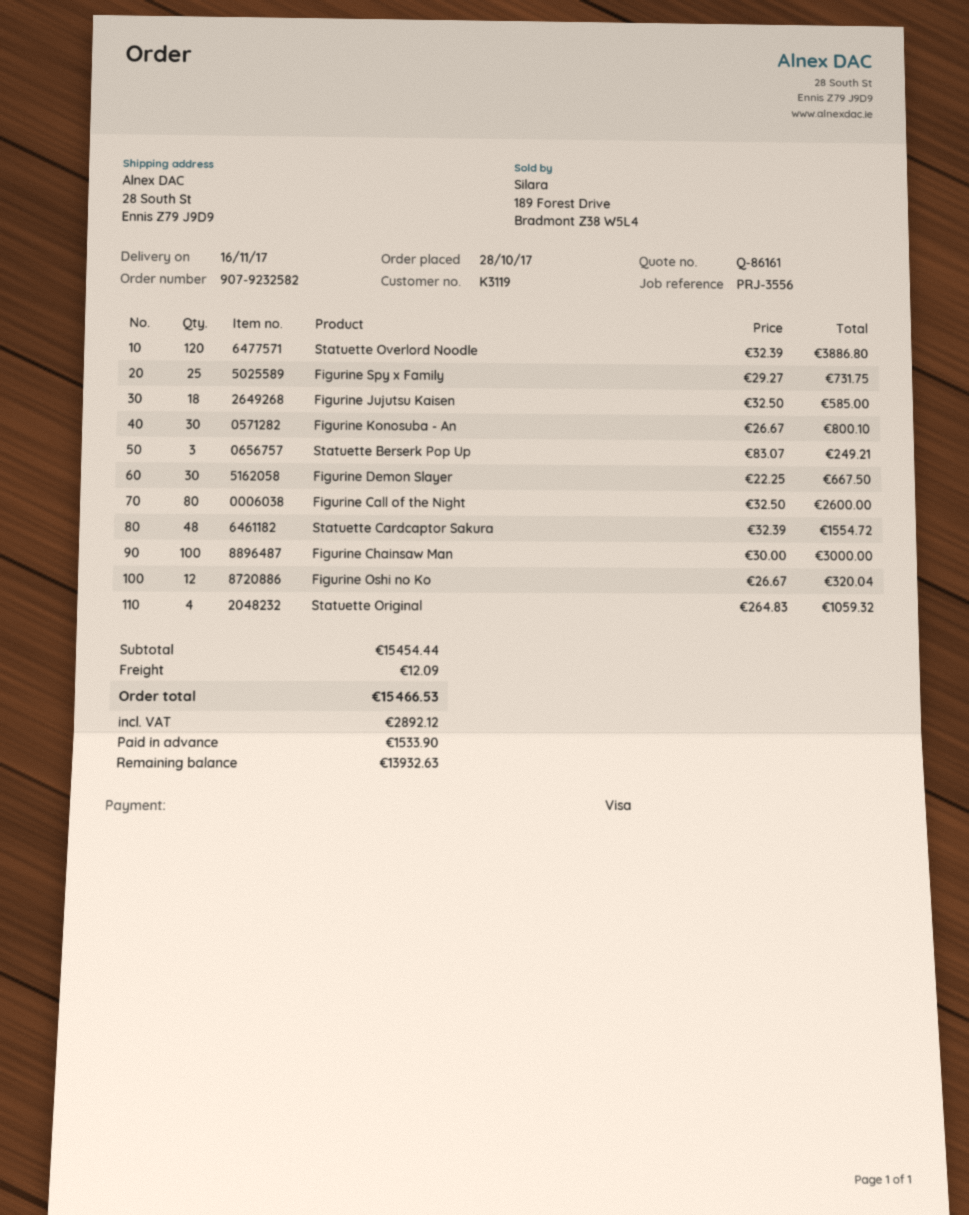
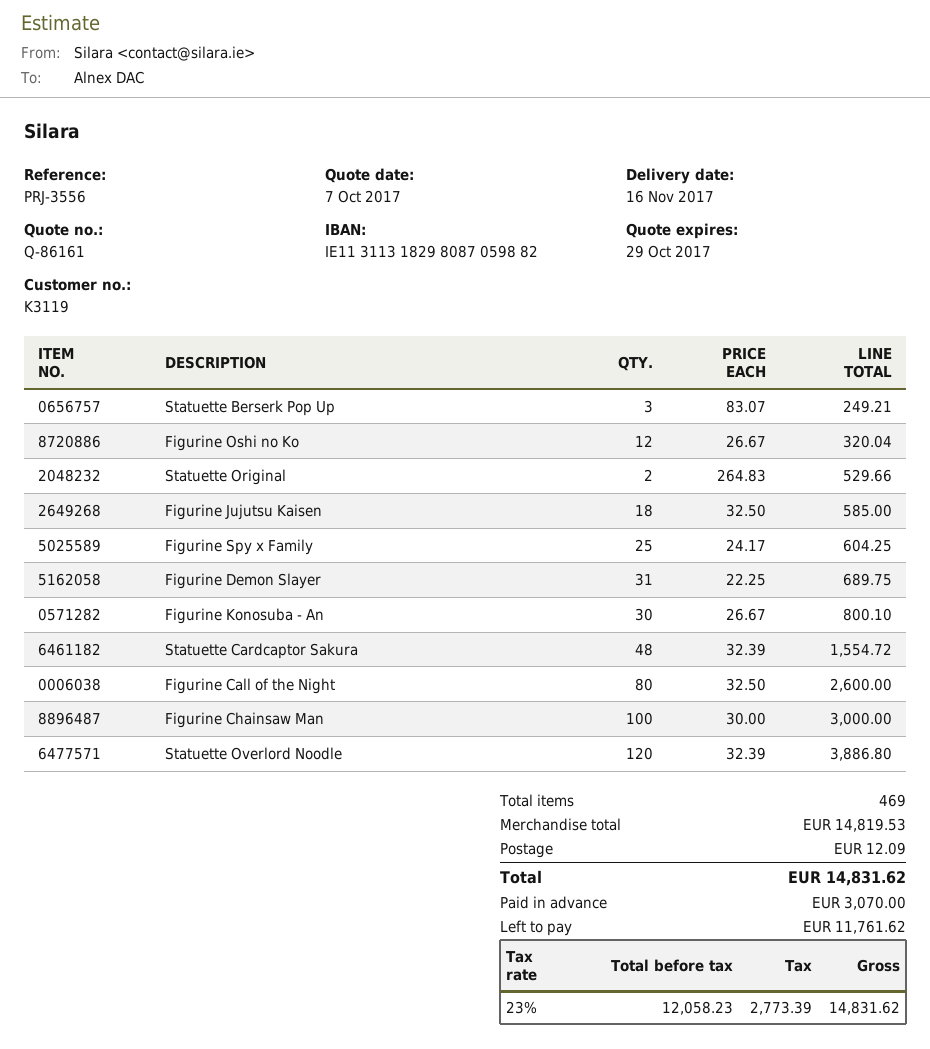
Figurine Spy x Family: 25 x 29.27 = 731.75 -> 25 x 24.17 = 604.25
Figurine Demon Slayer: 30 x 22.25 = 667.50 -> 31 x 22.25 = 689.75
Statuette Original: 4 x 264.83 = 1059.32 -> 2 x 264.83 = 529.66
subtotal: 15454.44 -> 14819.53
tax: 2892.12 -> 2773.39
total: 15466.53 -> 14831.62
deposit: 1533.90 -> 3070.00
balance: 13932.63 -> 11761.62

